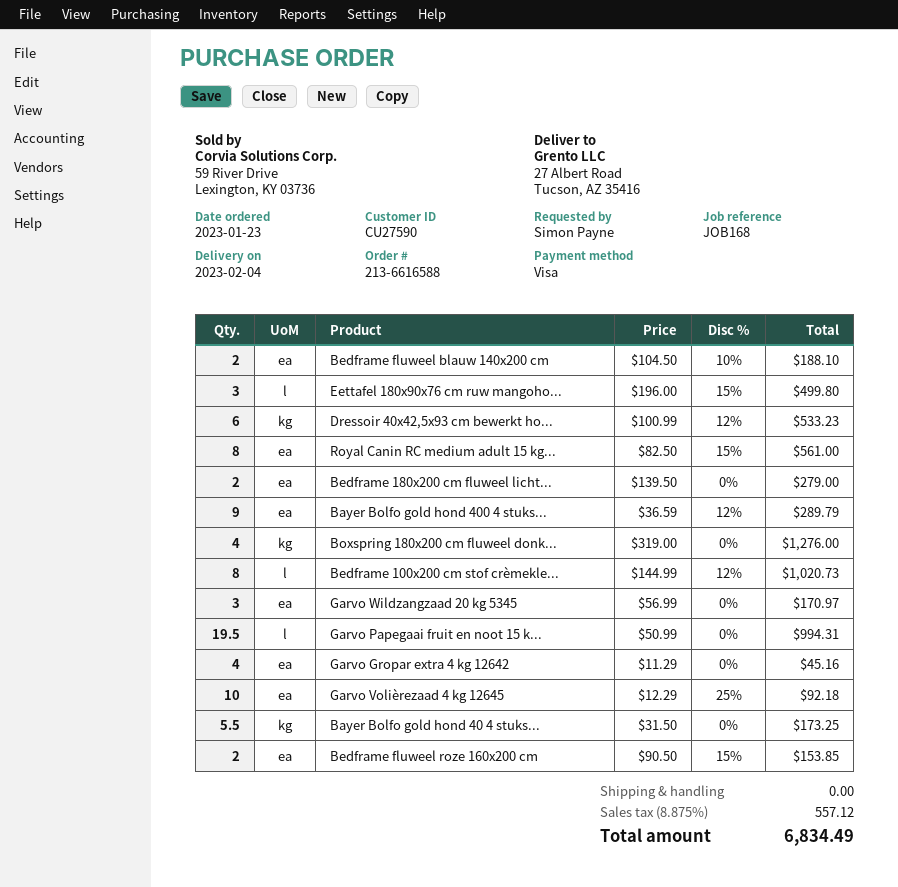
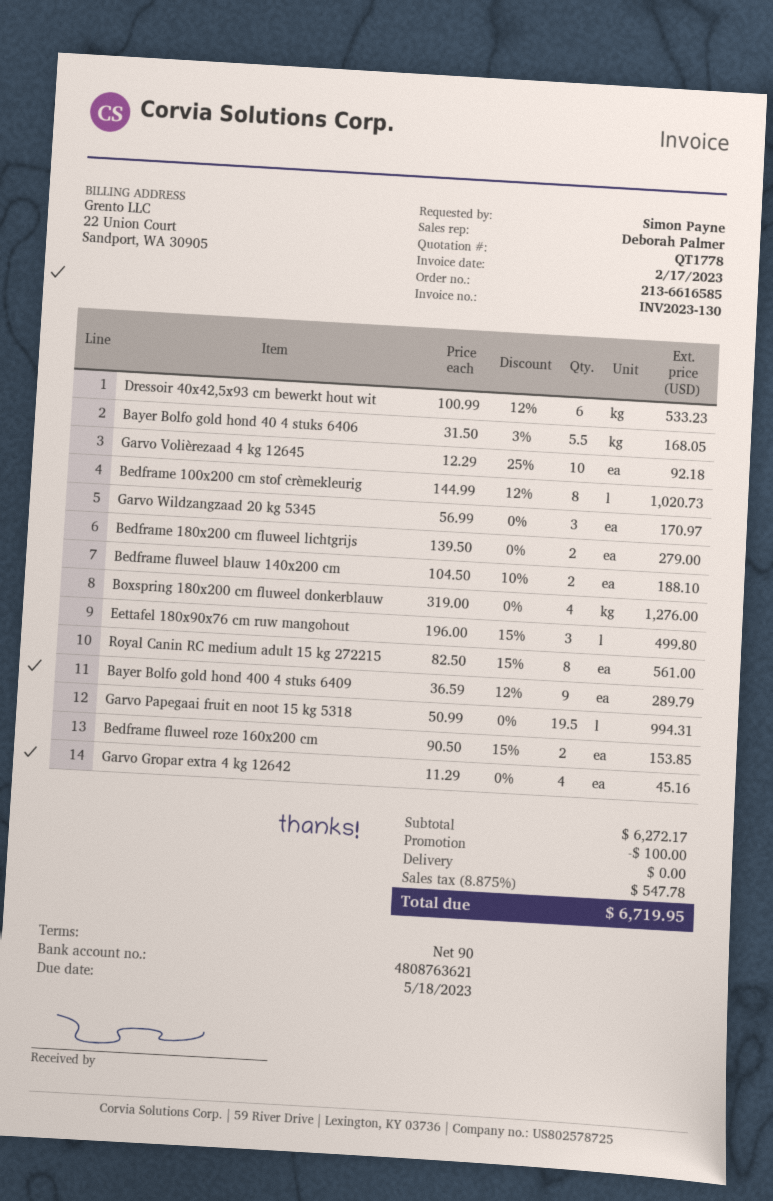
order number: 213-6616588 -> 213-6616585
Bayer Bolfo gold hond 40 4 stuks...: 5.5 x 31.50 = 173.25 -> 5.5 x 31.50 - 3% = 168.05
discount: none -> 100.00
tax: 8.875% = 557.12 -> 8.875% = 547.78
total: 6834.49 -> 6719.95

